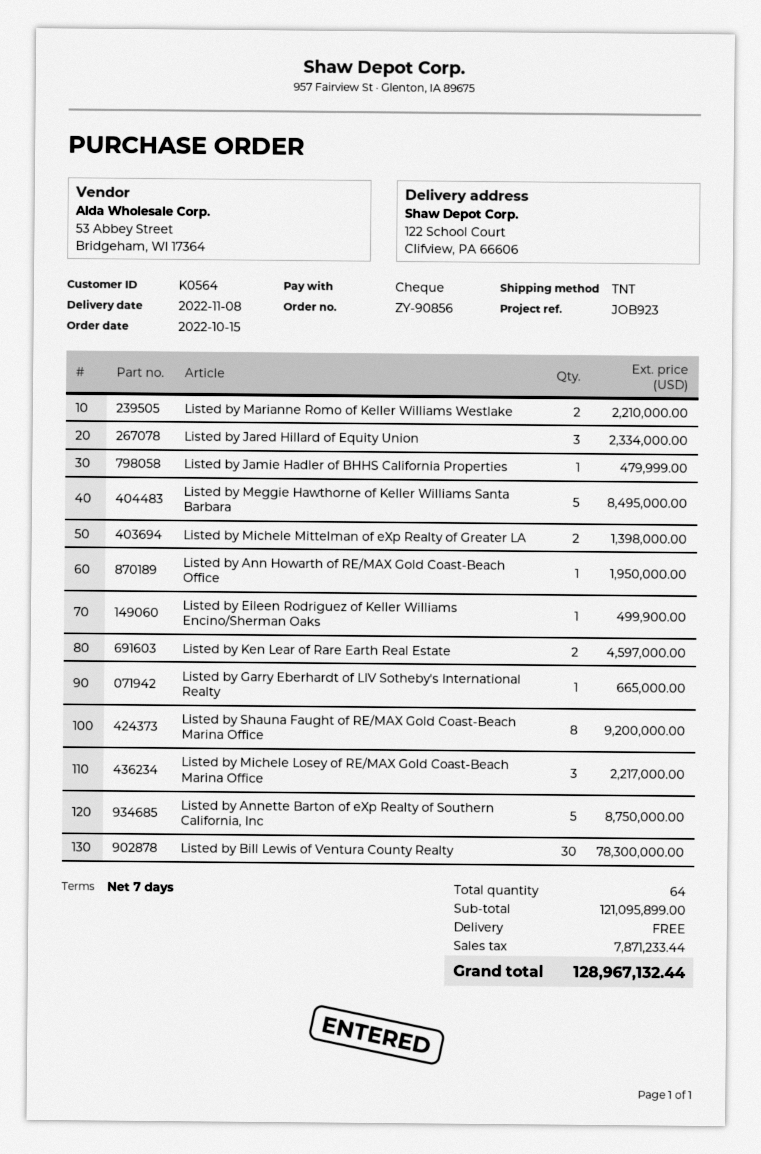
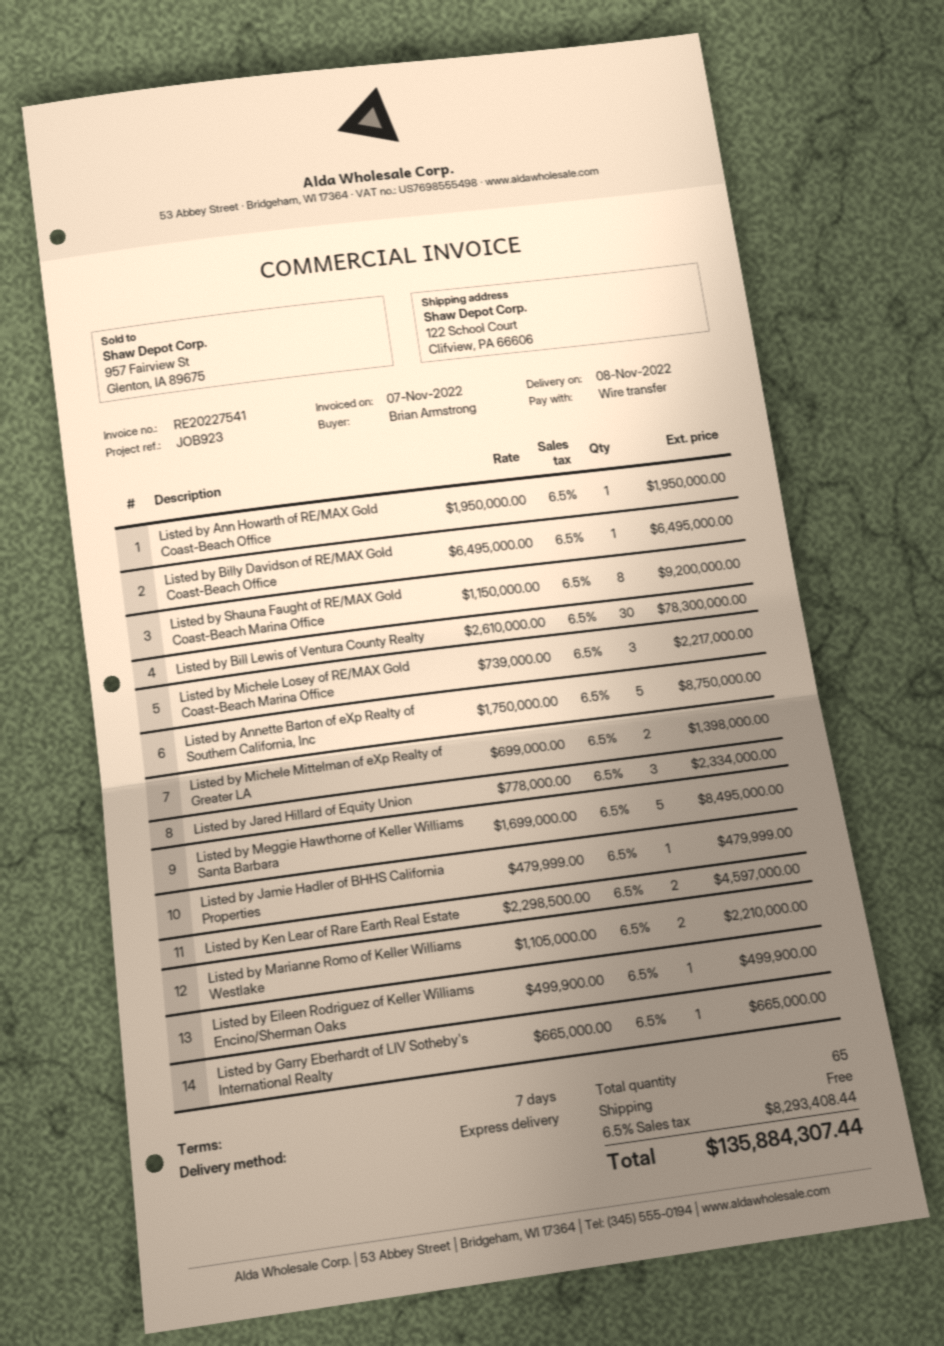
payment method: cheque -> bank transfer
shipping method: TNT -> express
Listed by Billy Davidson of RE/MAX Gold Coast-Beach Office: none -> 1 for 6495000.00
total quantity: 64 -> 65
tax: 7871233.44 -> 8293408.44
total: 128967132.44 -> 135884307.44

